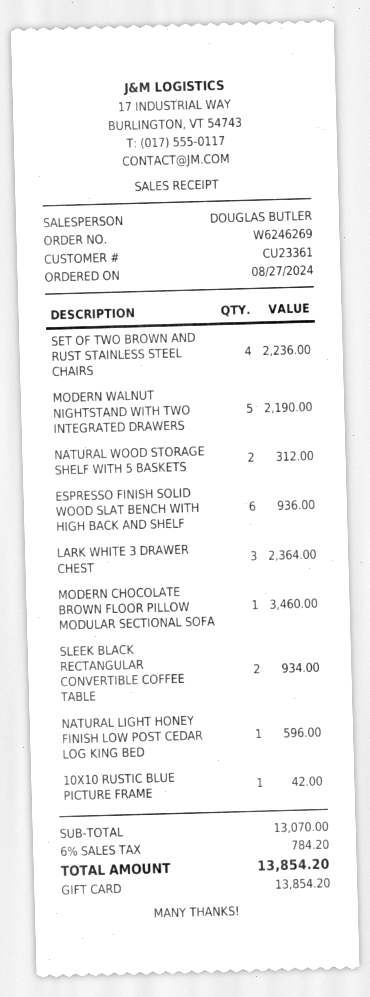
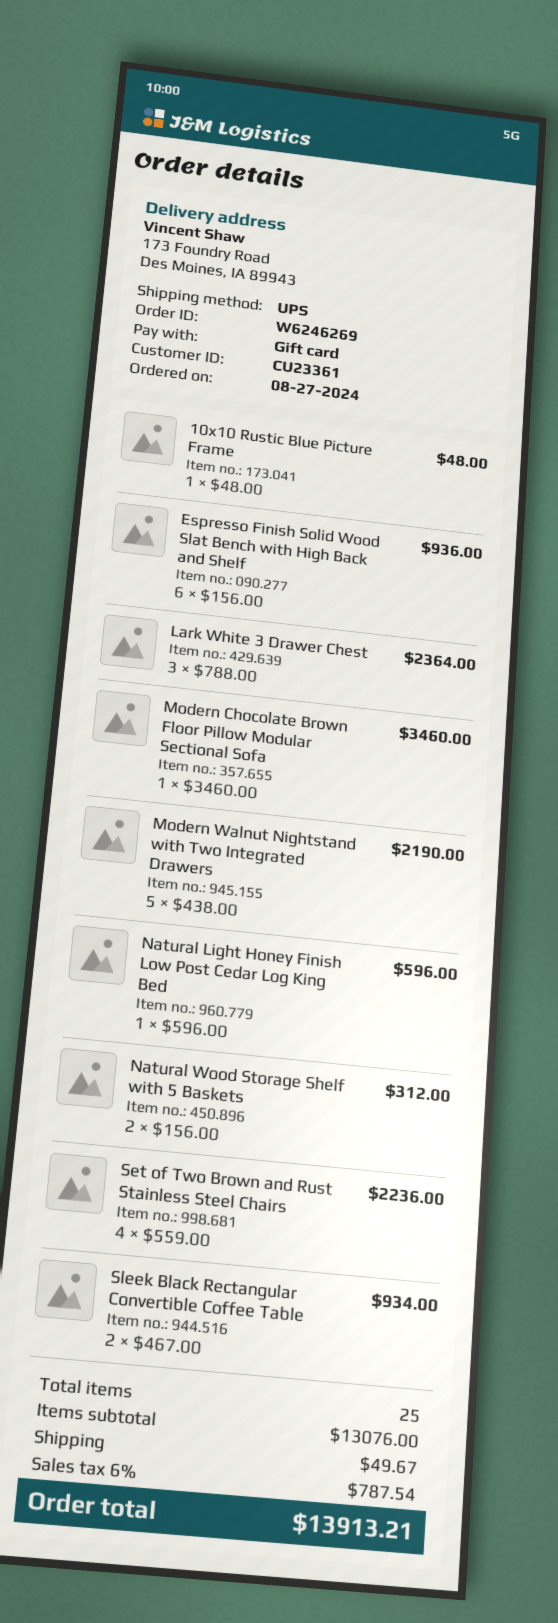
10X10 RUSTIC BLUE PICTURE FRAME: 1 for 42.00 -> 1 for 48.00
subtotal: 13070.00 -> 13076.00
shipping: none -> 49.67
tax: 6% = 784.20 -> 6% = 787.54
total: 13854.20 -> 13913.21

